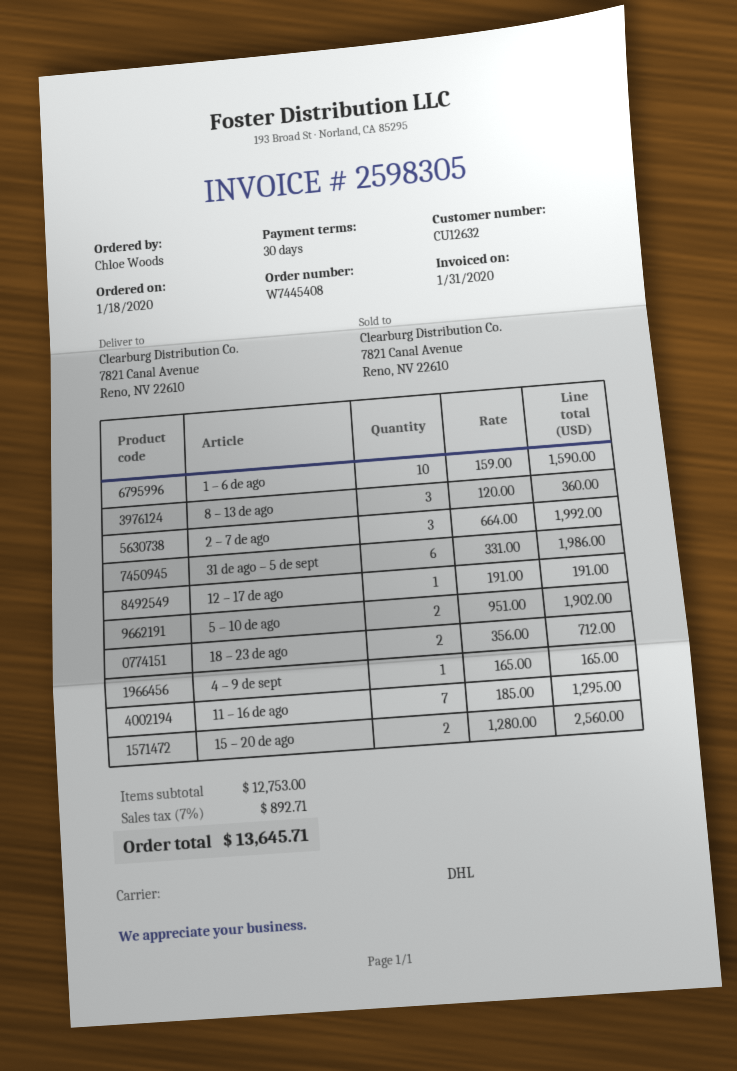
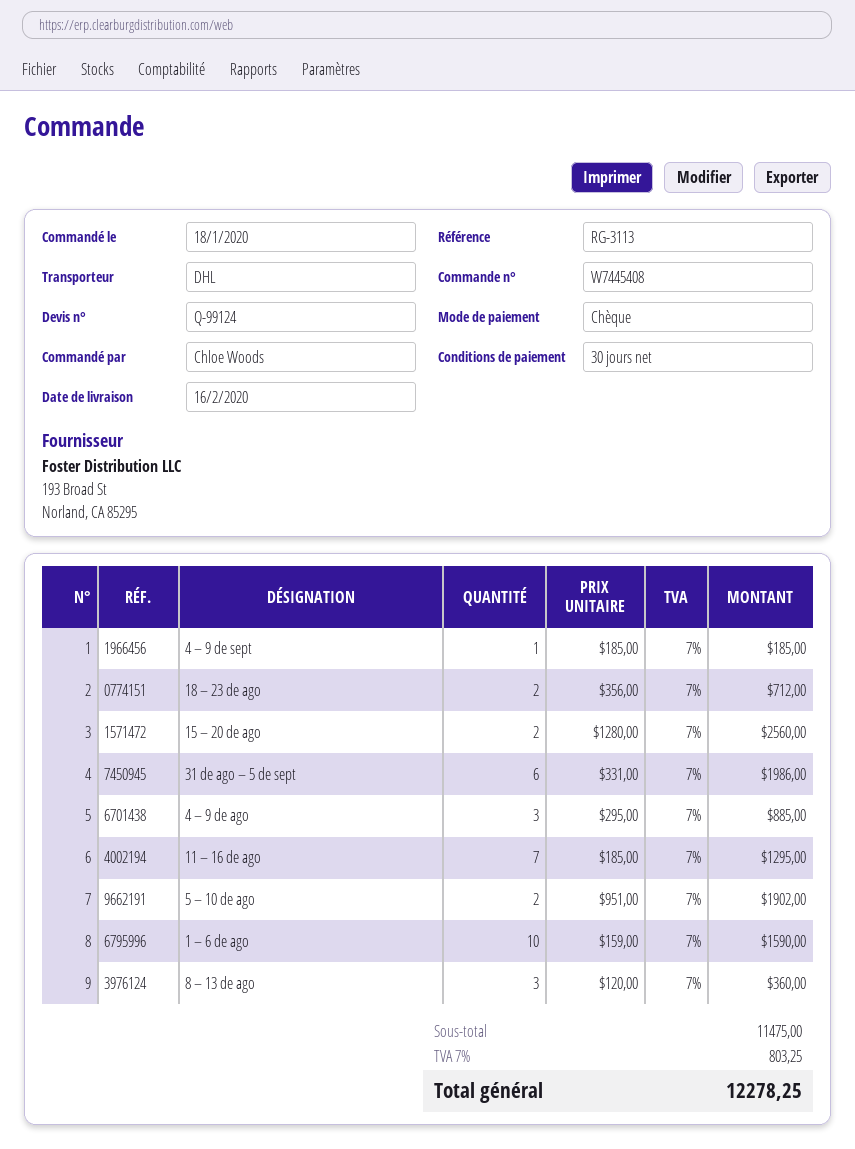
2 – 7 de ago: 3 x 664.00 = 1992.00 -> none
12 – 17 de ago: 1 x 191.00 = 191.00 -> none
4 – 9 de sept: 1 x 165.00 = 165.00 -> 1 x 185.00 = 185.00
4 – 9 de ago: none -> 3 x 295.00 = 885.00
subtotal: 12753.00 -> 11475.00
tax: 7% = 892.71 -> 7% = 803.25
total: 13645.71 -> 12278.25

